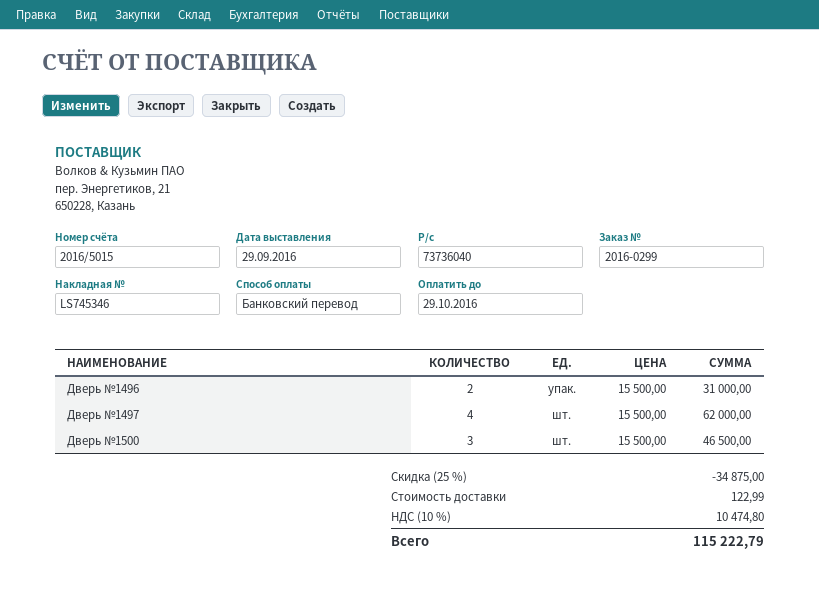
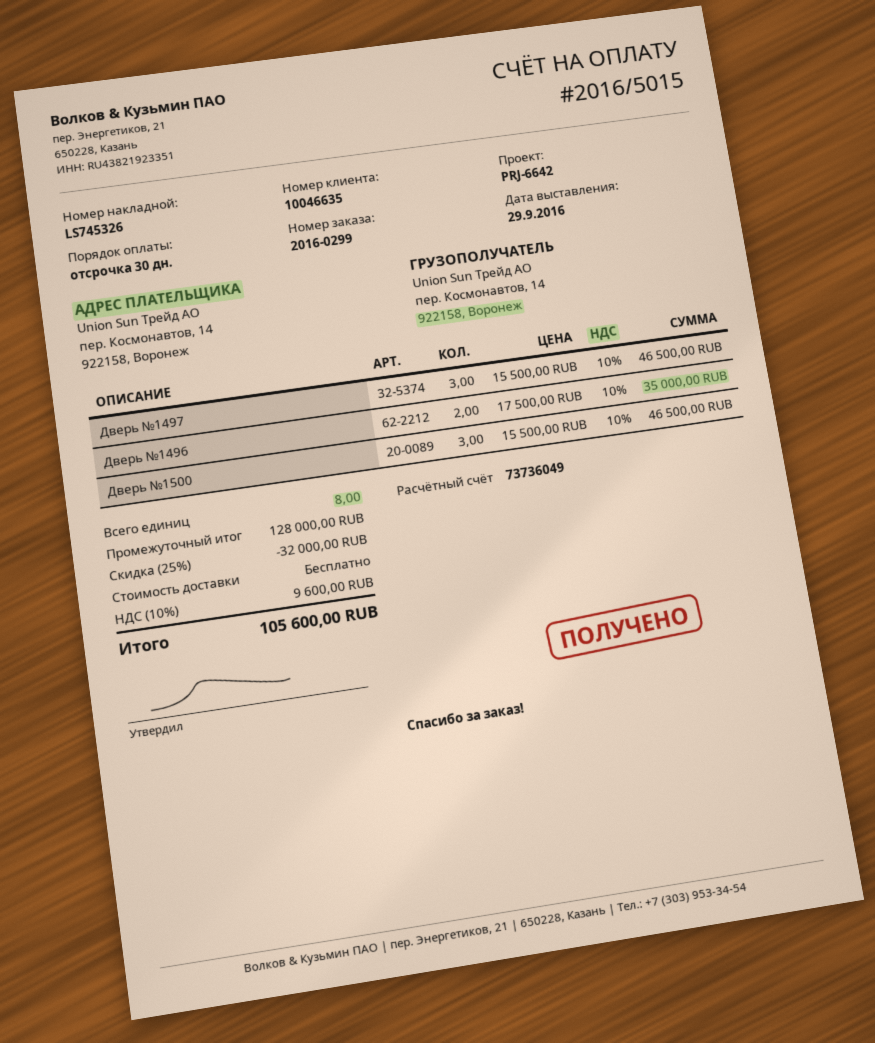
delivery note number: LS745346 -> LS745326
bank account: 73736040 -> 73736049
Дверь №1496: 2 x 15500.00 = 31000.00 -> 2 x 17500.00 = 35000.00
Дверь №1497: 4 x 15500.00 = 62000.00 -> 3 x 15500.00 = 46500.00
discount: 25% = 34875.00 -> 25% = 32000.00
shipping: 122.99 -> 0.00
tax: 10% = 10474.80 -> 10% = 9600.00
total: 115222.79 -> 105600.00

